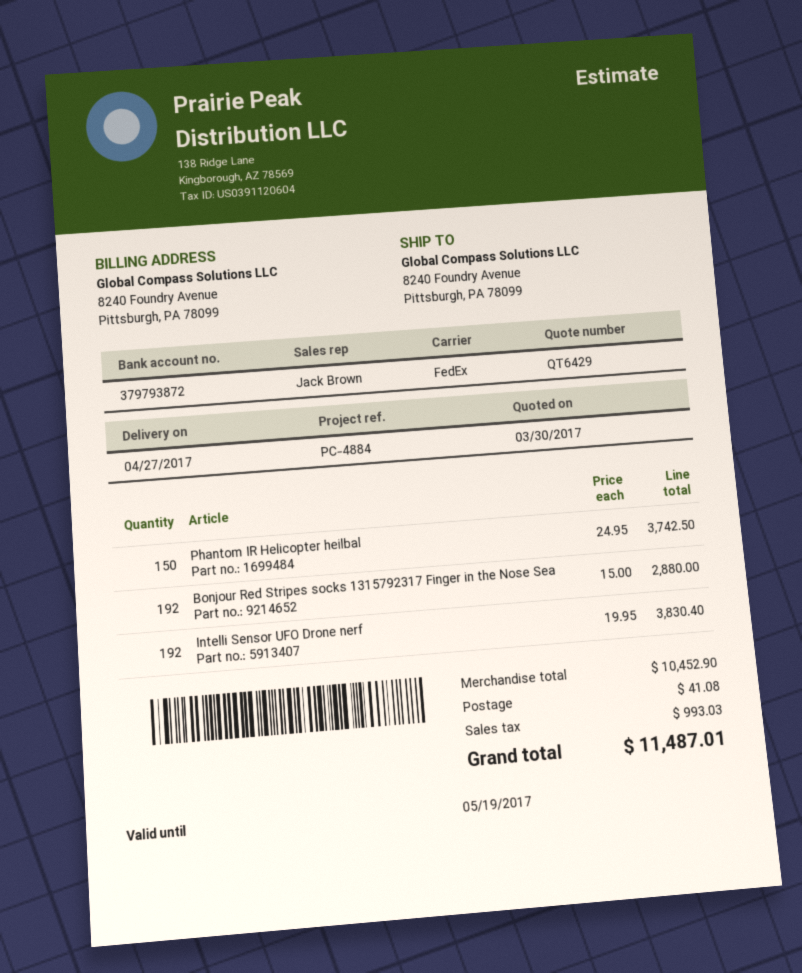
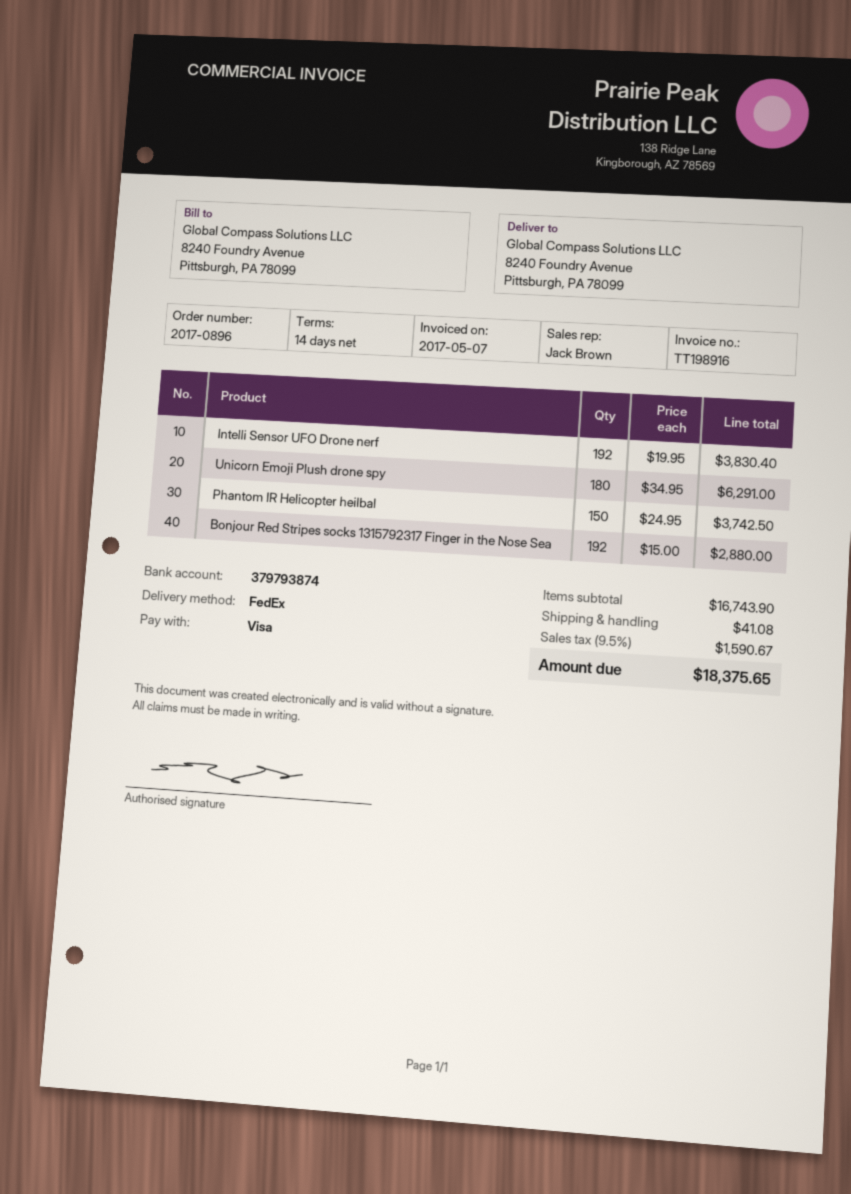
bank account: 379793872 -> 379793874
Unicorn Emoji Plush drone spy: none -> 180 x 34.95 = 6291.00
subtotal: 10452.90 -> 16743.90
tax: 993.03 -> 1590.67
total: 11487.01 -> 18375.65

